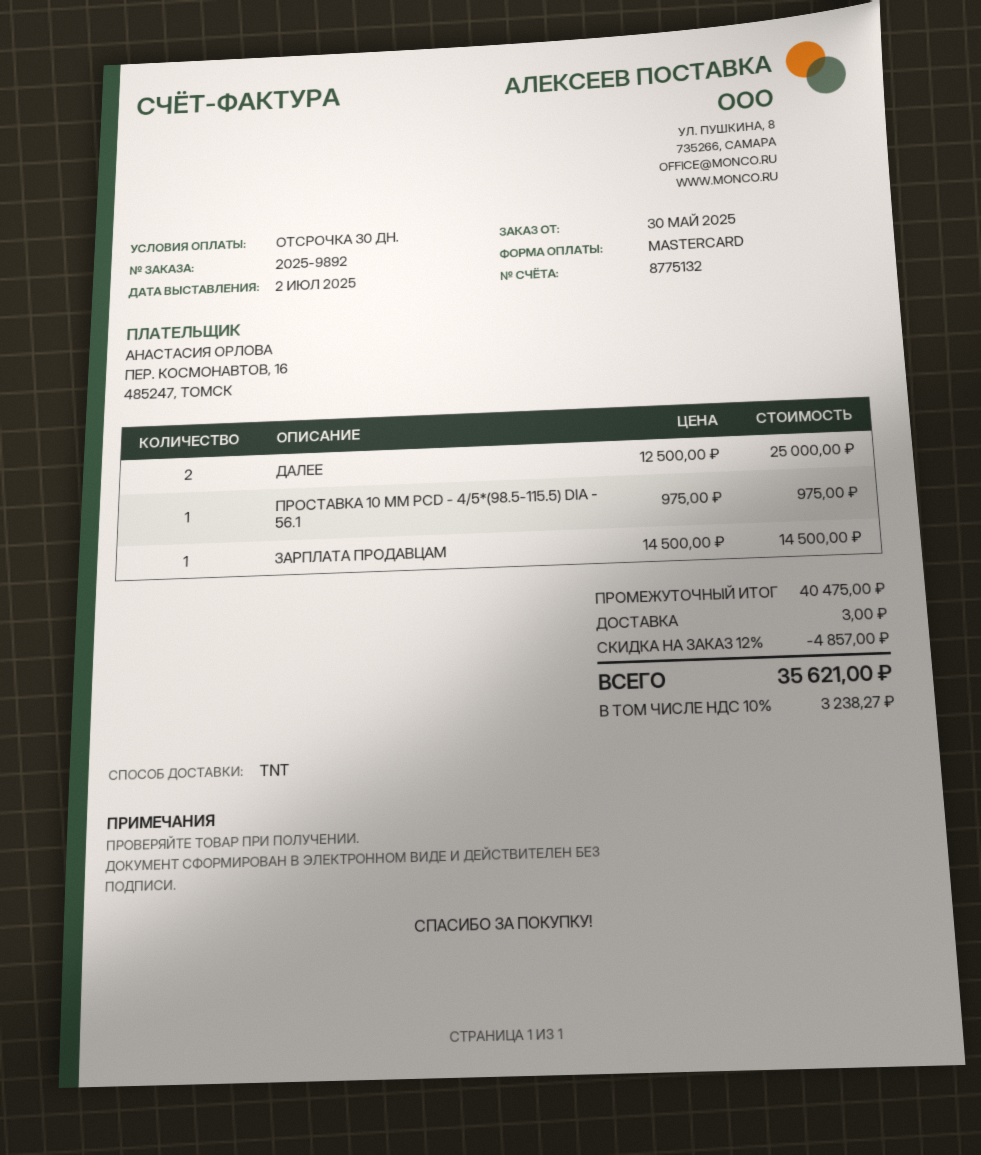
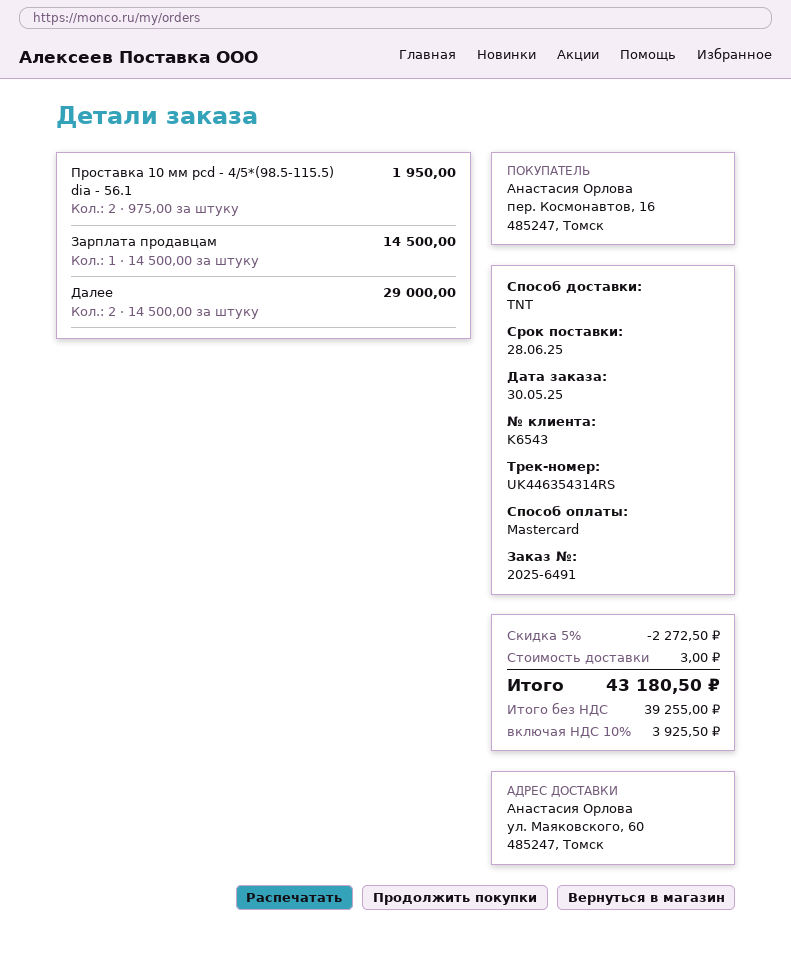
order number: 2025-9892 -> 2025-6491
ДАЛЕЕ: 2 x 12500.00 = 25000.00 -> 2 x 14500.00 = 29000.00
ПРОСТАВКА 10 ММ PCD - 4/5*(98.5-115.5) DIA - 56.1: 1 x 975.00 = 975.00 -> 2 x 975.00 = 1950.00
discount: 12% = 4857.00 -> 5% = 2272.50
tax: 10% = 3238.27 -> 10% = 3925.50
total: 35621.00 -> 43180.50

